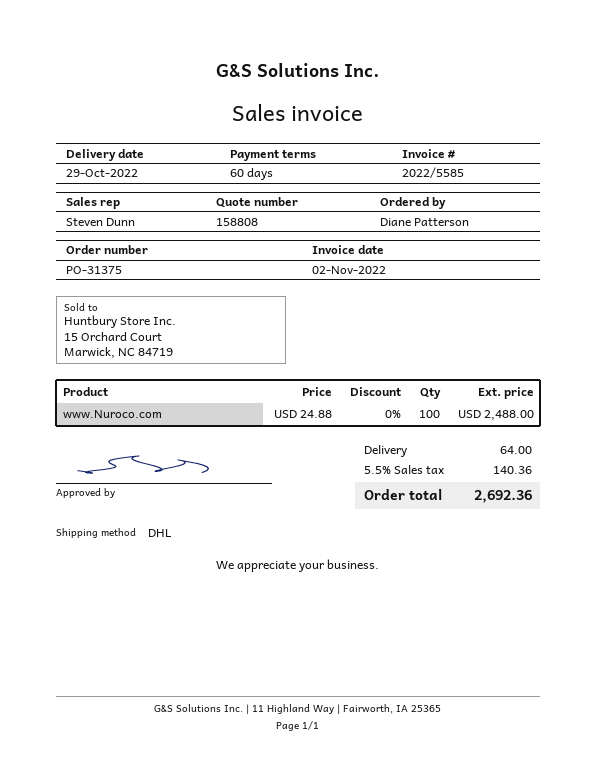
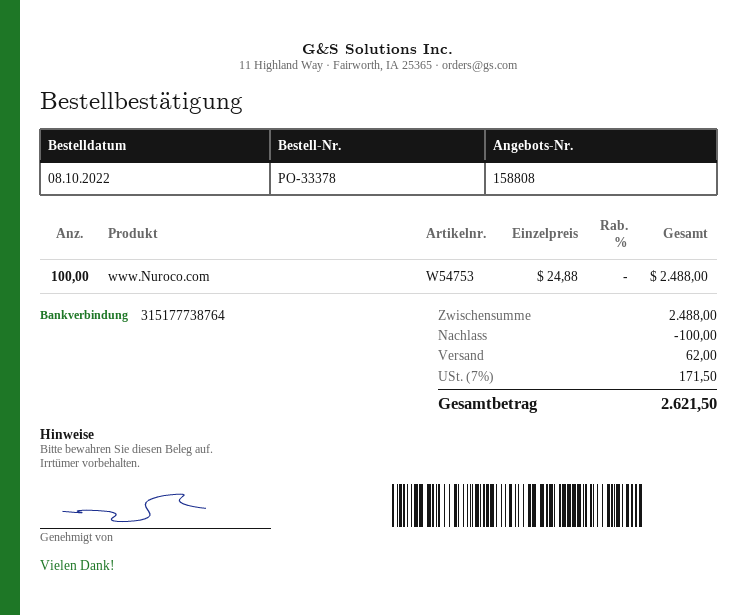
order number: PO-31375 -> PO-33378
discount: none -> 100.00
shipping: 64.00 -> 62.00
tax: 5.5% = 140.36 -> 7% = 171.50
total: 2692.36 -> 2621.50

